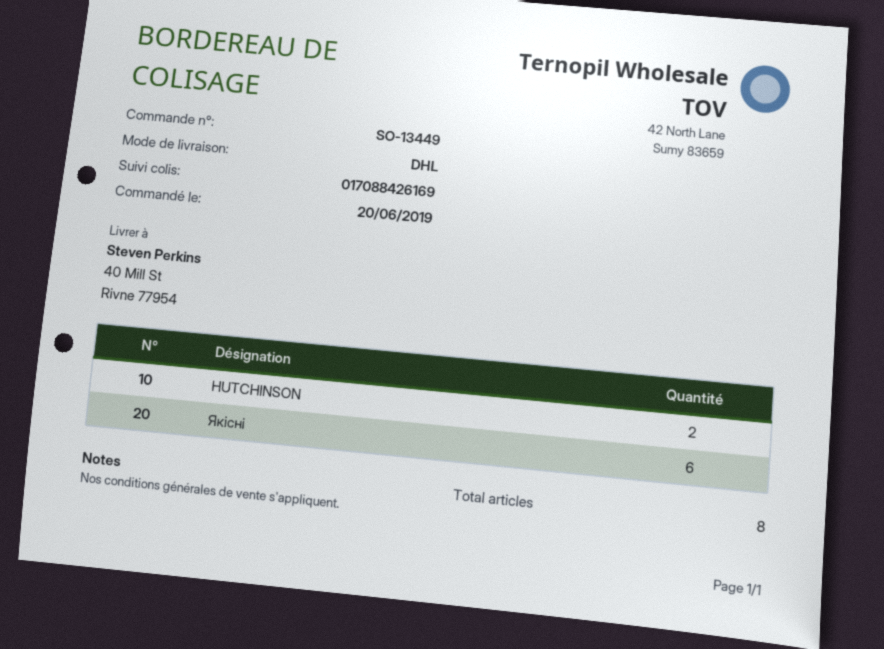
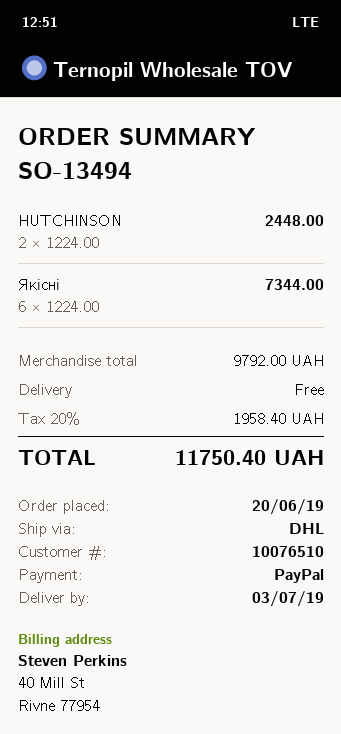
order number: SO-13449 -> SO-13494

